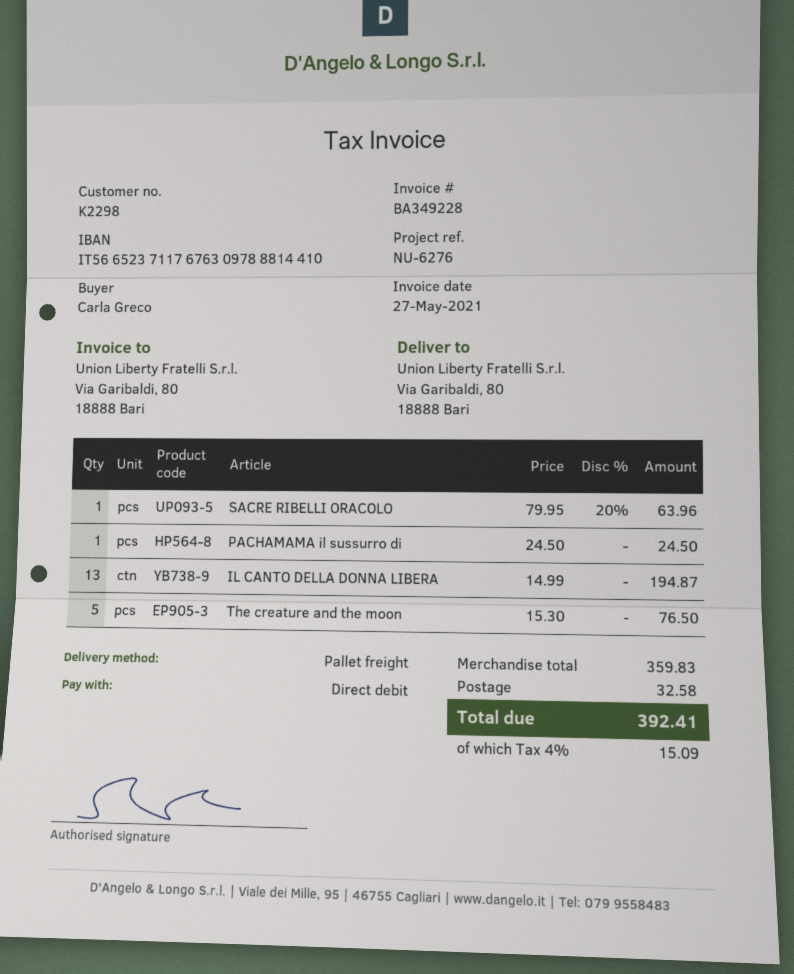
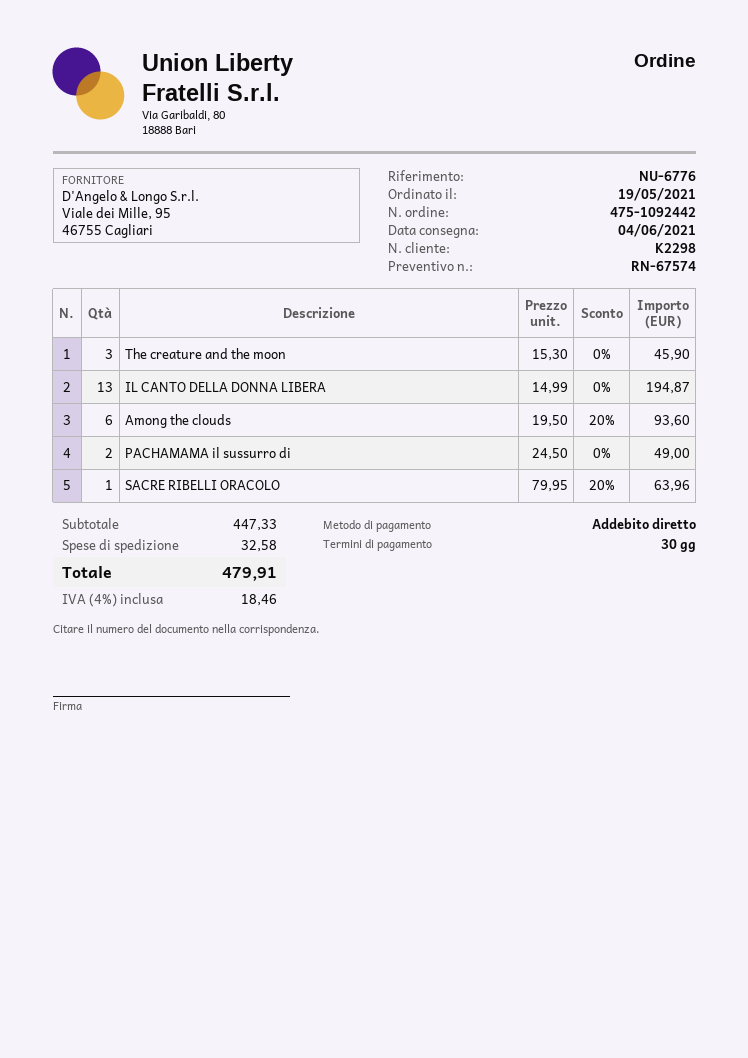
reference: NU-6276 -> NU-6776
PACHAMAMA il sussurro di: 1 x 24.50 = 24.50 -> 2 x 24.50 = 49.00
The creature and the moon: 5 x 15.30 = 76.50 -> 3 x 15.30 = 45.90
Among the clouds: none -> 6 x 19.50 - 20% = 93.60
subtotal: 359.83 -> 447.33
tax: 4% = 15.09 -> 4% = 18.46
total: 392.41 -> 479.91

